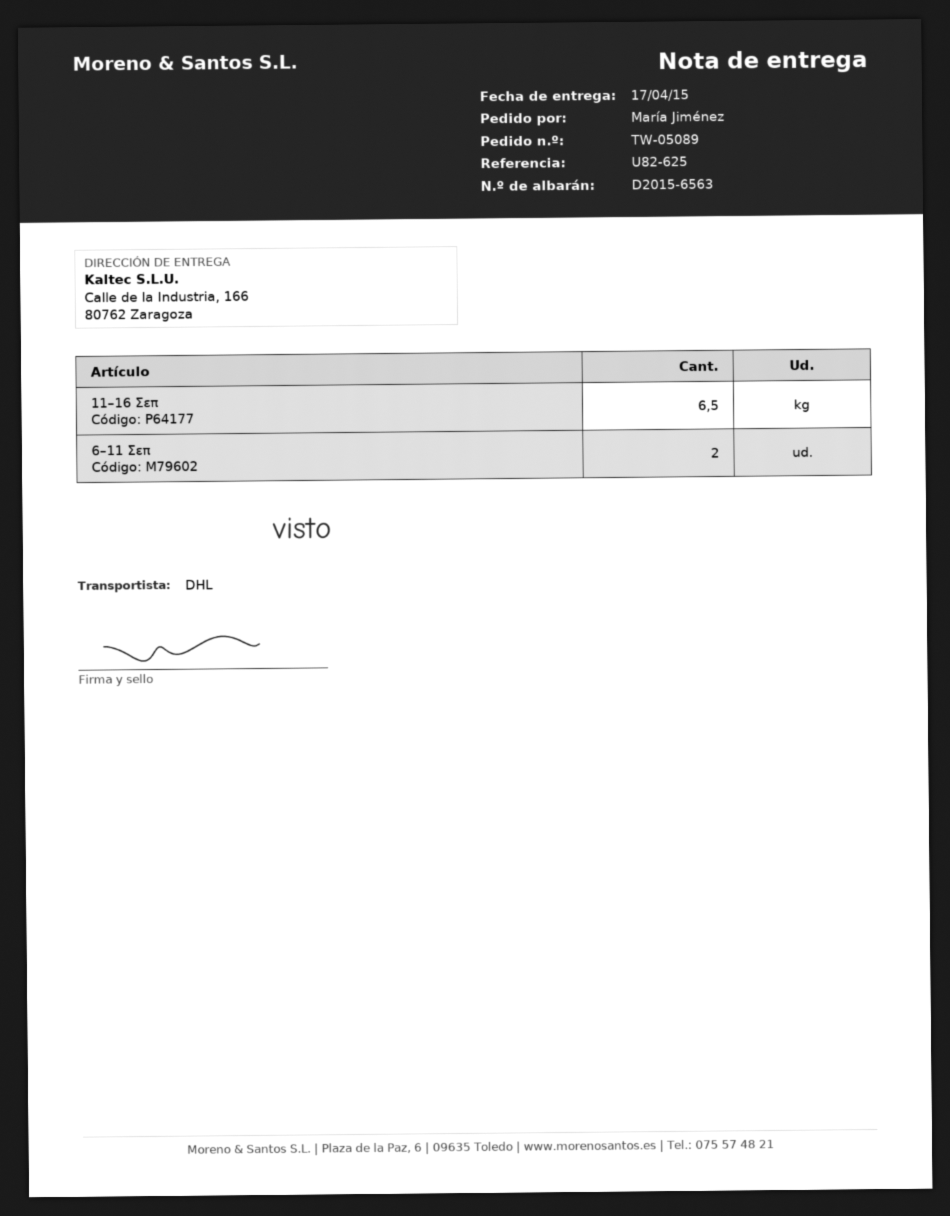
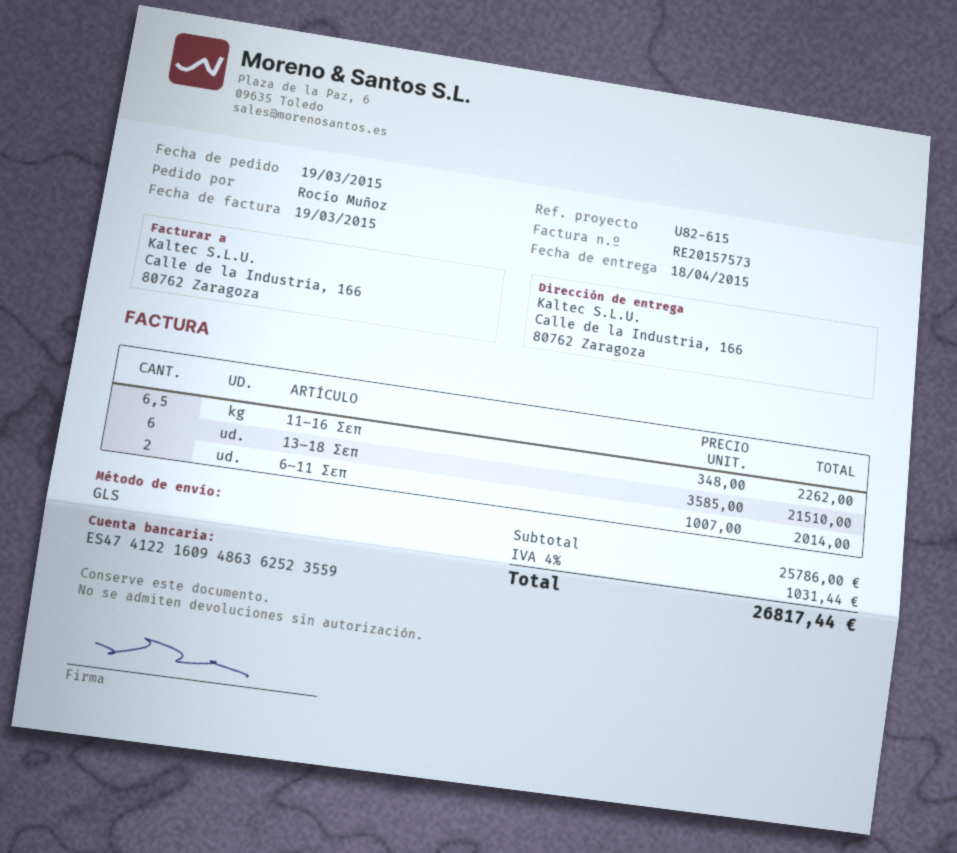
delivery date: 2015-04-17 -> 2015-04-18
reference: U82-625 -> U82-615
ordered by: María Jiménez -> Rocío Muñoz
shipping method: DHL -> GLS
13–18 Σεπ: none -> 6

